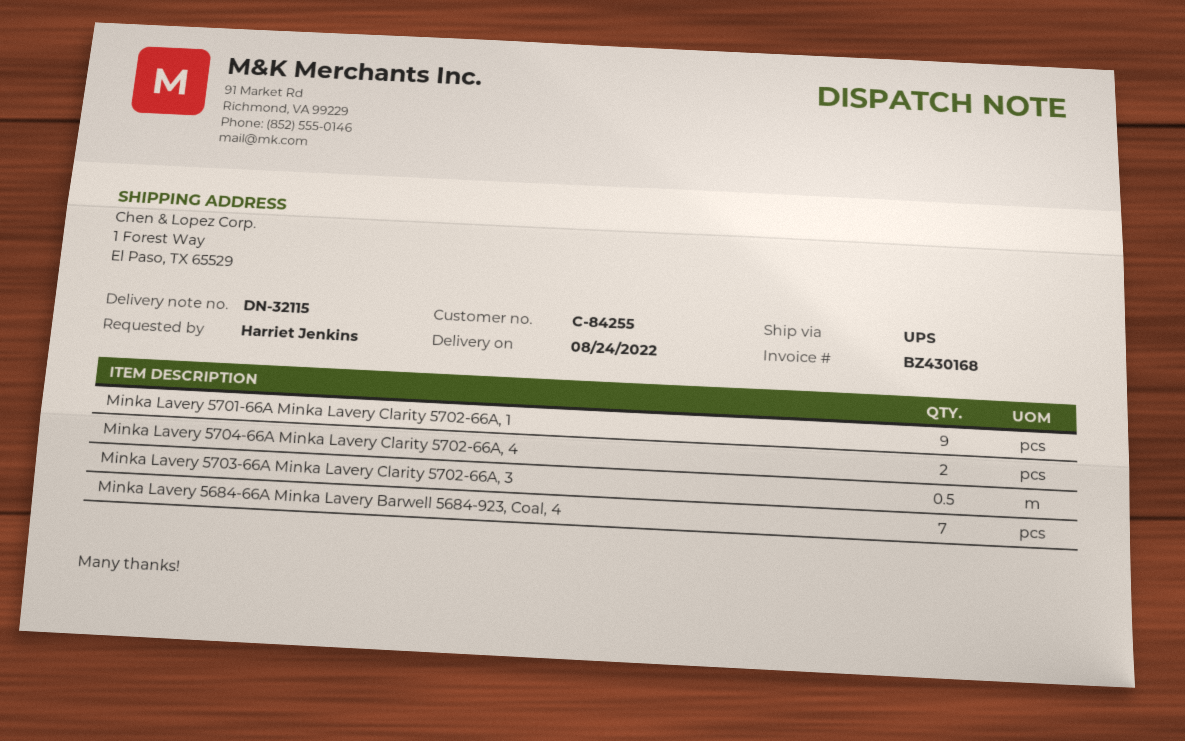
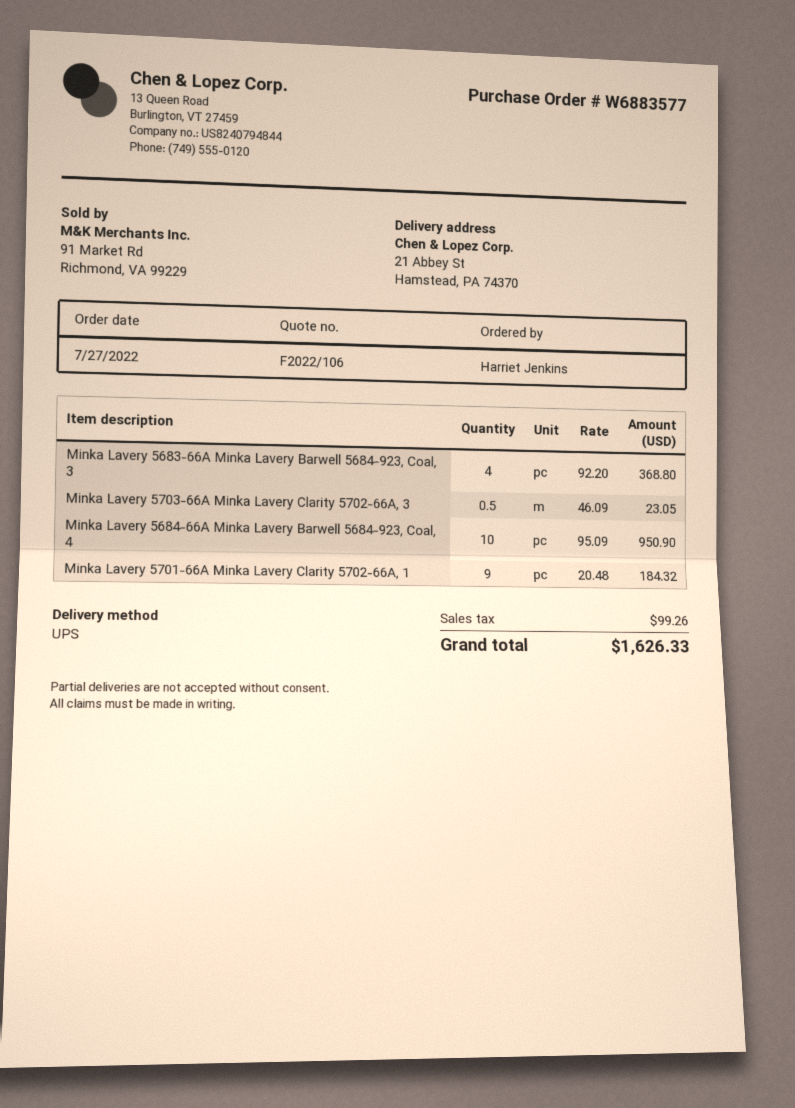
ship to: 1 Forest Way, El Paso, TX 65529 -> 21 Abbey St, Hamstead, PA 74370
Minka Lavery 5704-66A Minka Lavery Clarity 5702-66A, 4: 2 -> none
Minka Lavery 5684-66A Minka Lavery Barwell 5684-923, Coal, 4: 7 -> 10
Minka Lavery 5683-66A Minka Lavery Barwell 5684-923, Coal, 3: none -> 4

